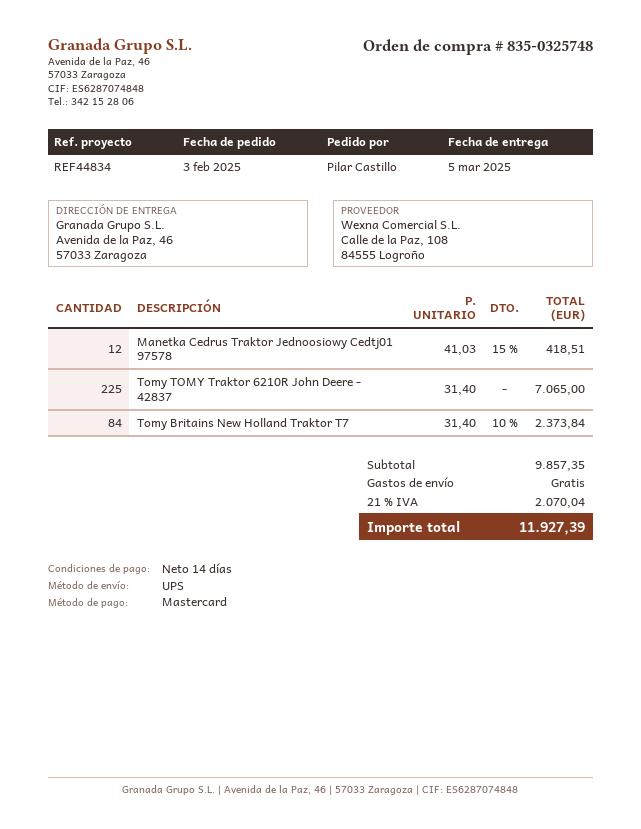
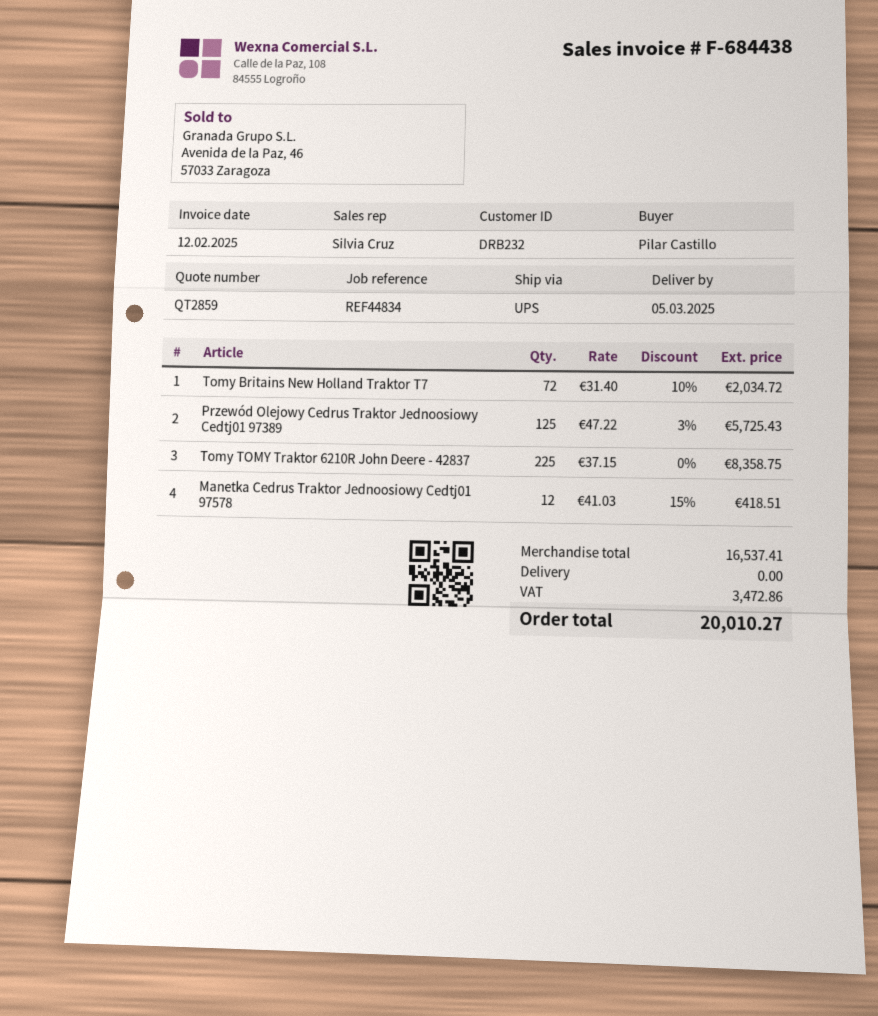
Tomy TOMY Traktor 6210R John Deere - 42837: 225 x 31.40 = 7065.00 -> 225 x 37.15 = 8358.75
Tomy Britains New Holland Traktor T7: 84 x 31.40 - 10% = 2373.84 -> 72 x 31.40 - 10% = 2034.72
Przewód Olejowy Cedrus Traktor Jednoosiowy Cedtj01 97389: none -> 125 x 47.22 - 3% = 5725.43
subtotal: 9857.35 -> 16537.41
tax: 2070.04 -> 3472.86
total: 11927.39 -> 20010.27

